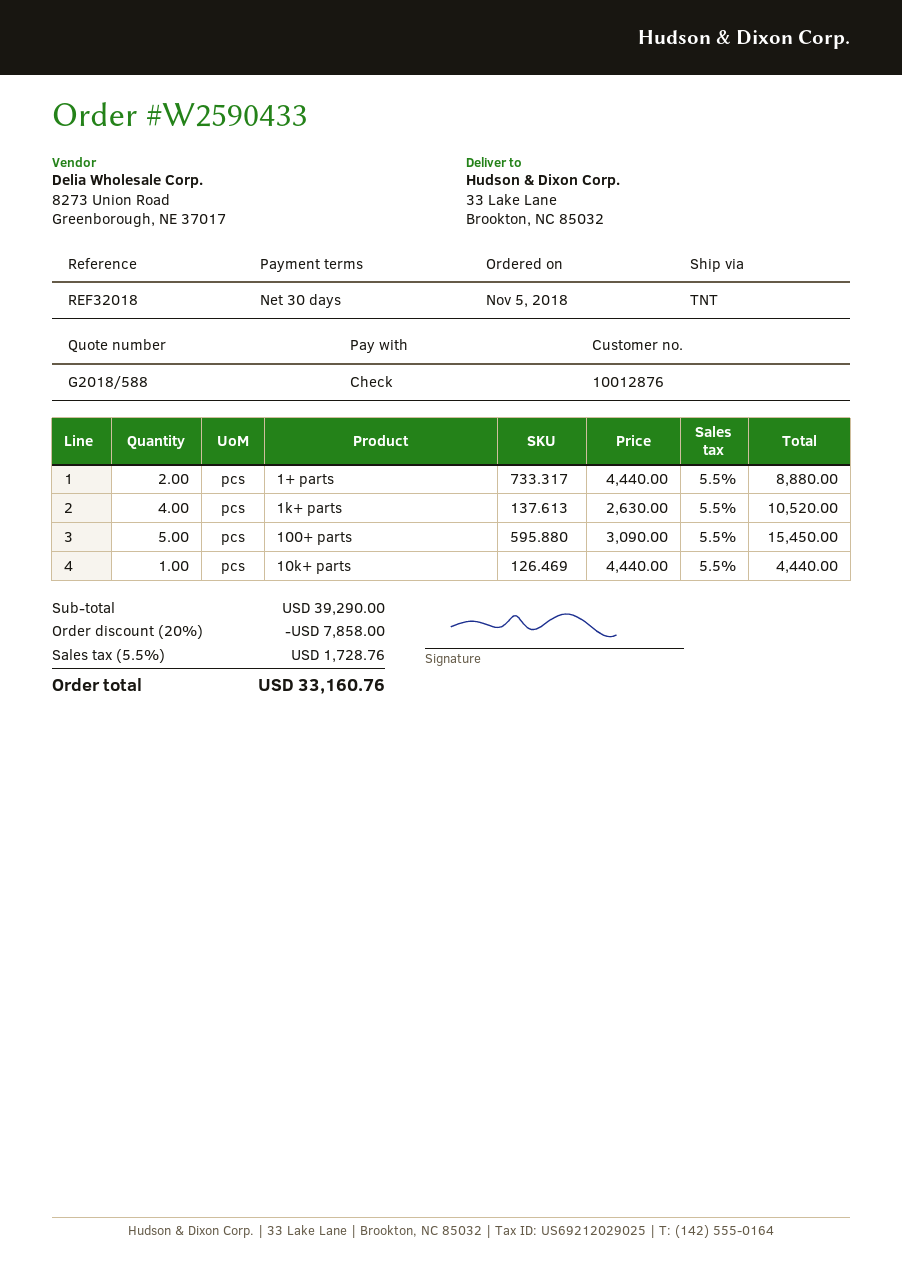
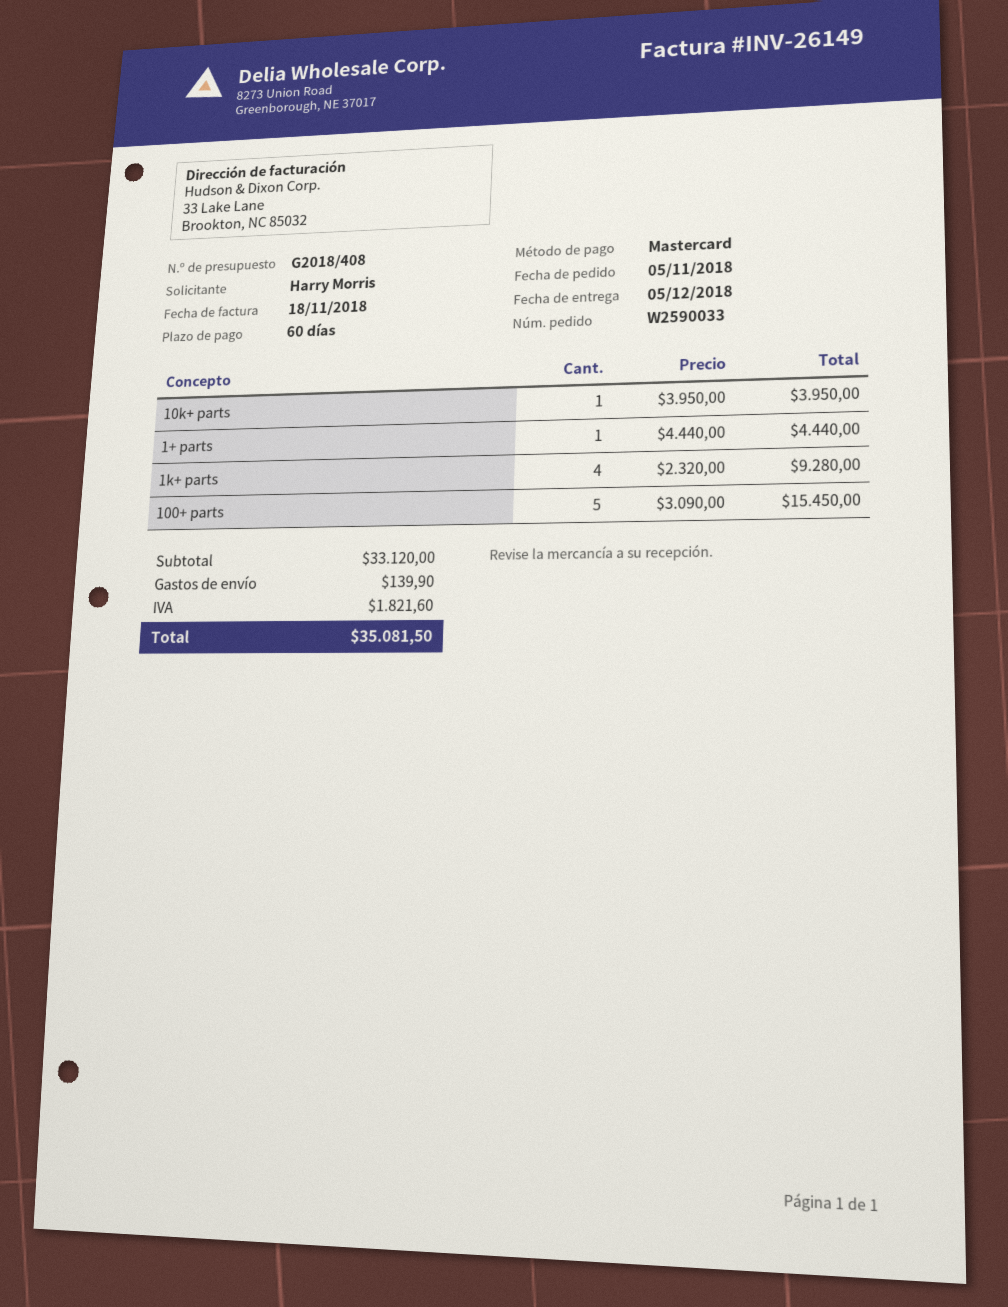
quote number: G2018/588 -> G2018/408
order number: W2590433 -> W2590033
payment terms: 30 days -> 60 days
payment method: cheque -> Mastercard
1+ parts: 2 x 4440.00 = 8880.00 -> 1 x 4440.00 = 4440.00
1k+ parts: 4 x 2630.00 = 10520.00 -> 4 x 2320.00 = 9280.00
10k+ parts: 1 x 4440.00 = 4440.00 -> 1 x 3950.00 = 3950.00
subtotal: 39290.00 -> 33120.00
discount: 20% = 7858.00 -> none
shipping: none -> 139.90
tax: 1728.76 -> 1821.60
total: 33160.76 -> 35081.50

